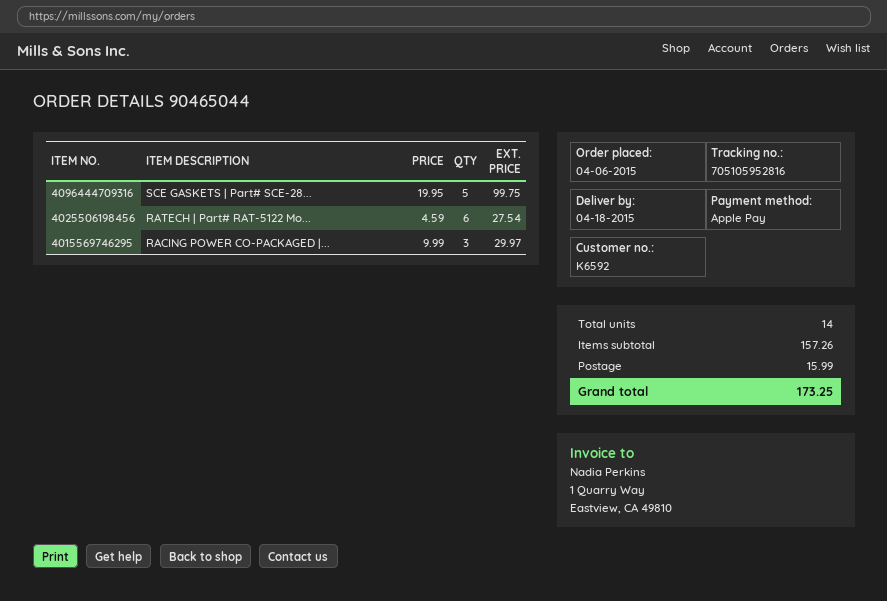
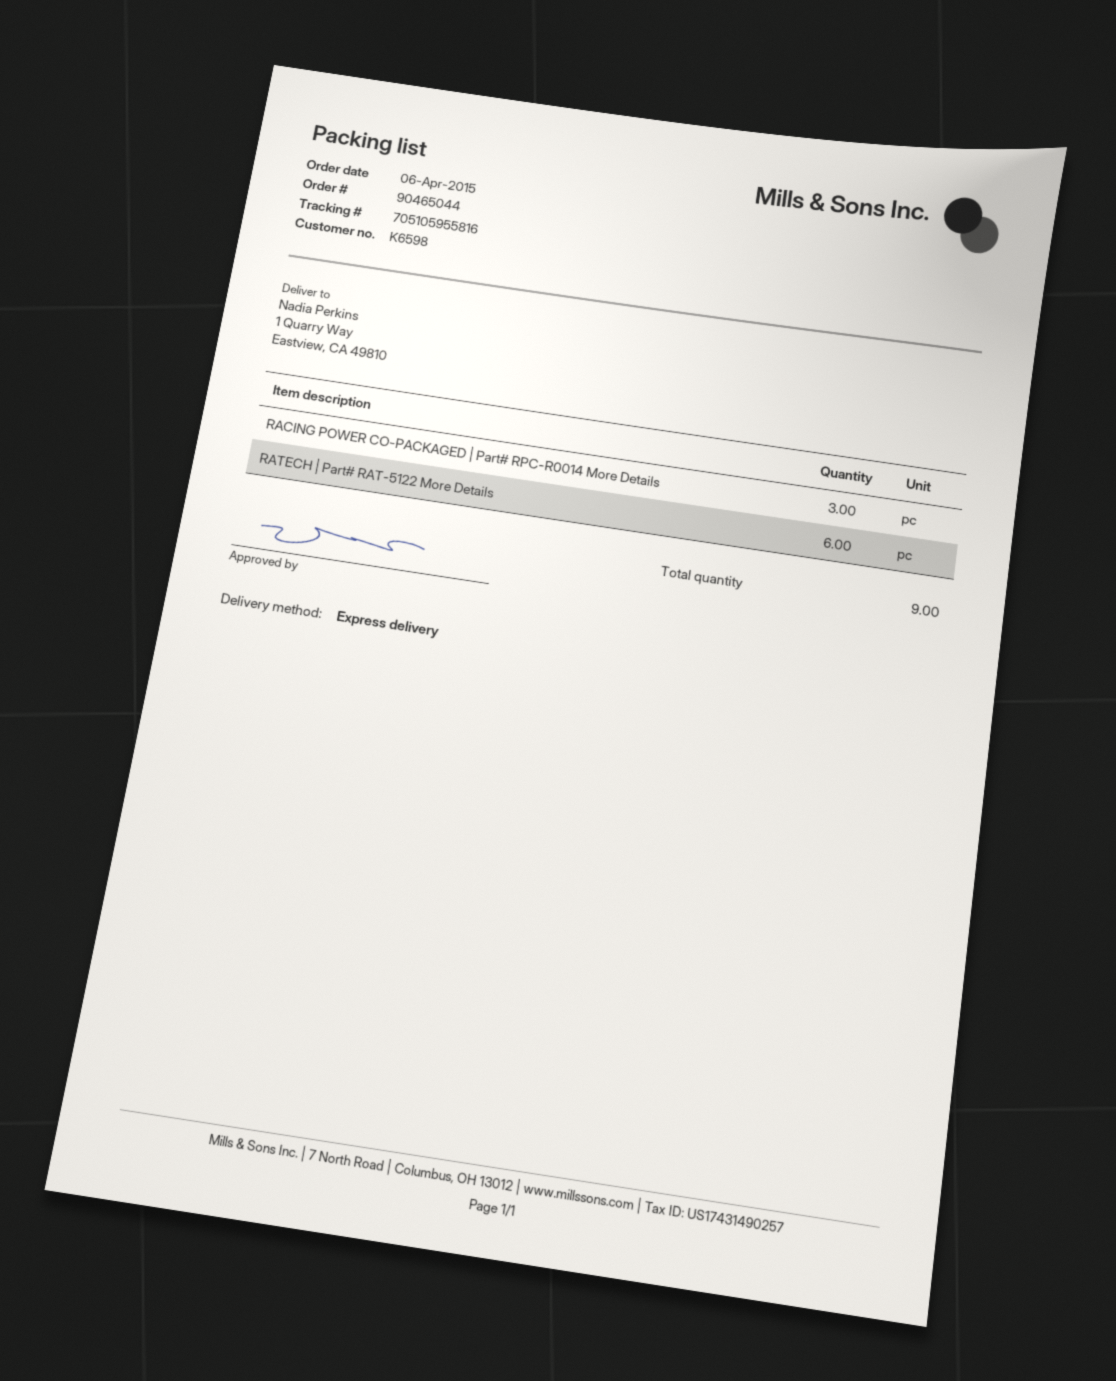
customer number: K6592 -> K6598
tracking number: 705105952816 -> 705105955816
SCE GASKETS | Part# SCE-28...: 5 -> none
total quantity: 14 -> 9

